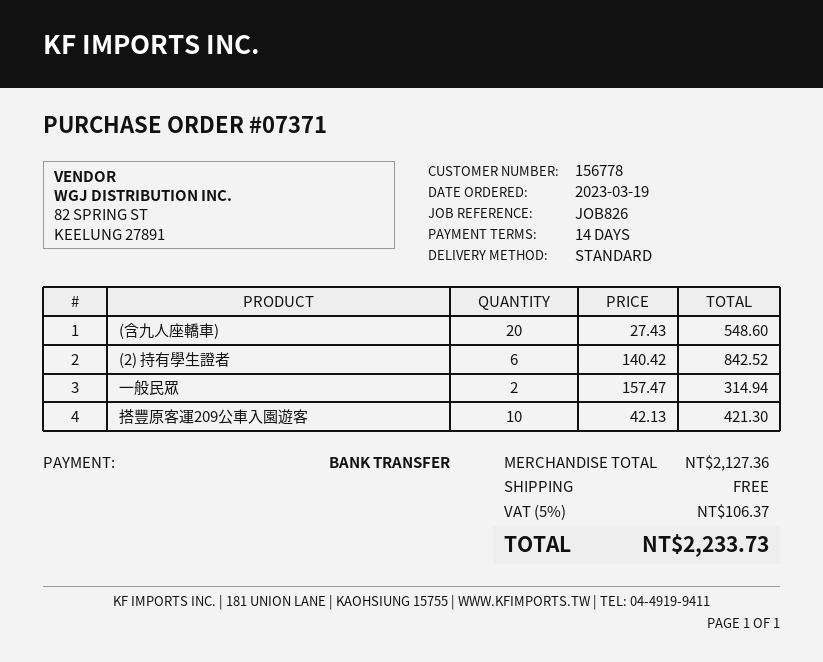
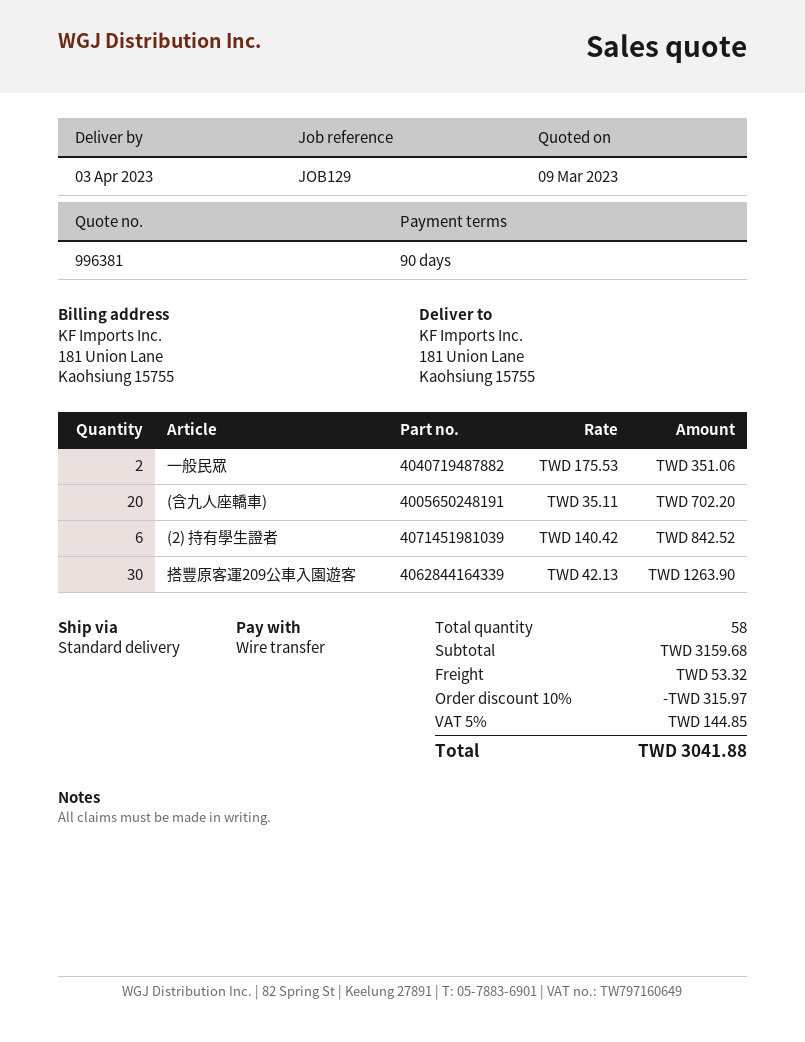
payment terms: 14 days -> 90 days
reference: JOB826 -> JOB129
(含九人座轎車): 20 x 27.43 = 548.60 -> 20 x 35.11 = 702.20
一般民眾: 2 x 157.47 = 314.94 -> 2 x 175.53 = 351.06
搭豐原客運209公車入園遊客: 10 x 42.13 = 421.30 -> 30 x 42.13 = 1263.90
subtotal: 2127.36 -> 3159.68
discount: none -> 10% = 315.97
shipping: 0.00 -> 53.32
tax: 5% = 106.37 -> 5% = 144.85
total: 2233.73 -> 3041.88

